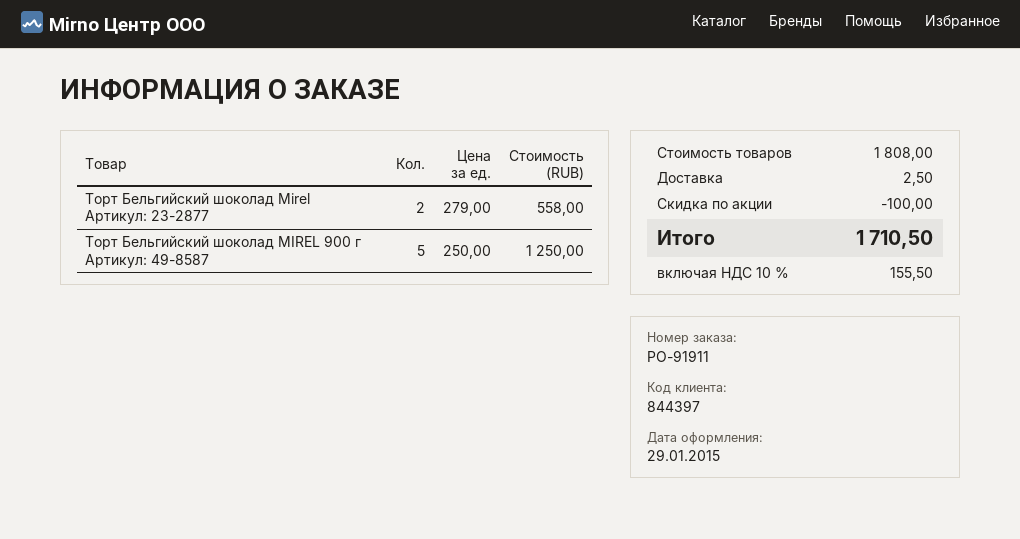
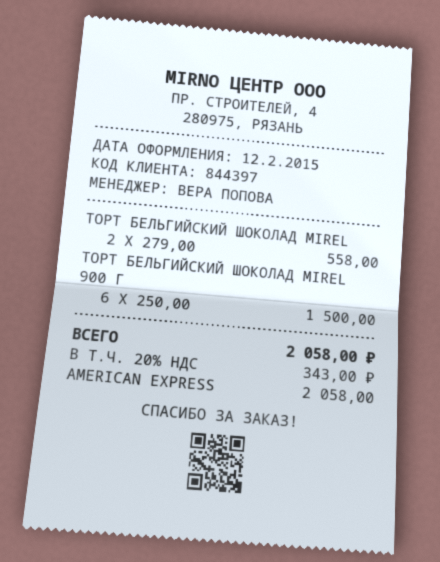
order date: 2015-01-29 -> 2015-02-12
Торт Бельгийский шоколад MIREL 900 г: 5 x 250.00 = 1250.00 -> 6 x 250.00 = 1500.00
discount: 100.00 -> none
shipping: 2.50 -> none
tax: 10% = 155.50 -> 20% = 343.00
total: 1710.50 -> 2058.00

